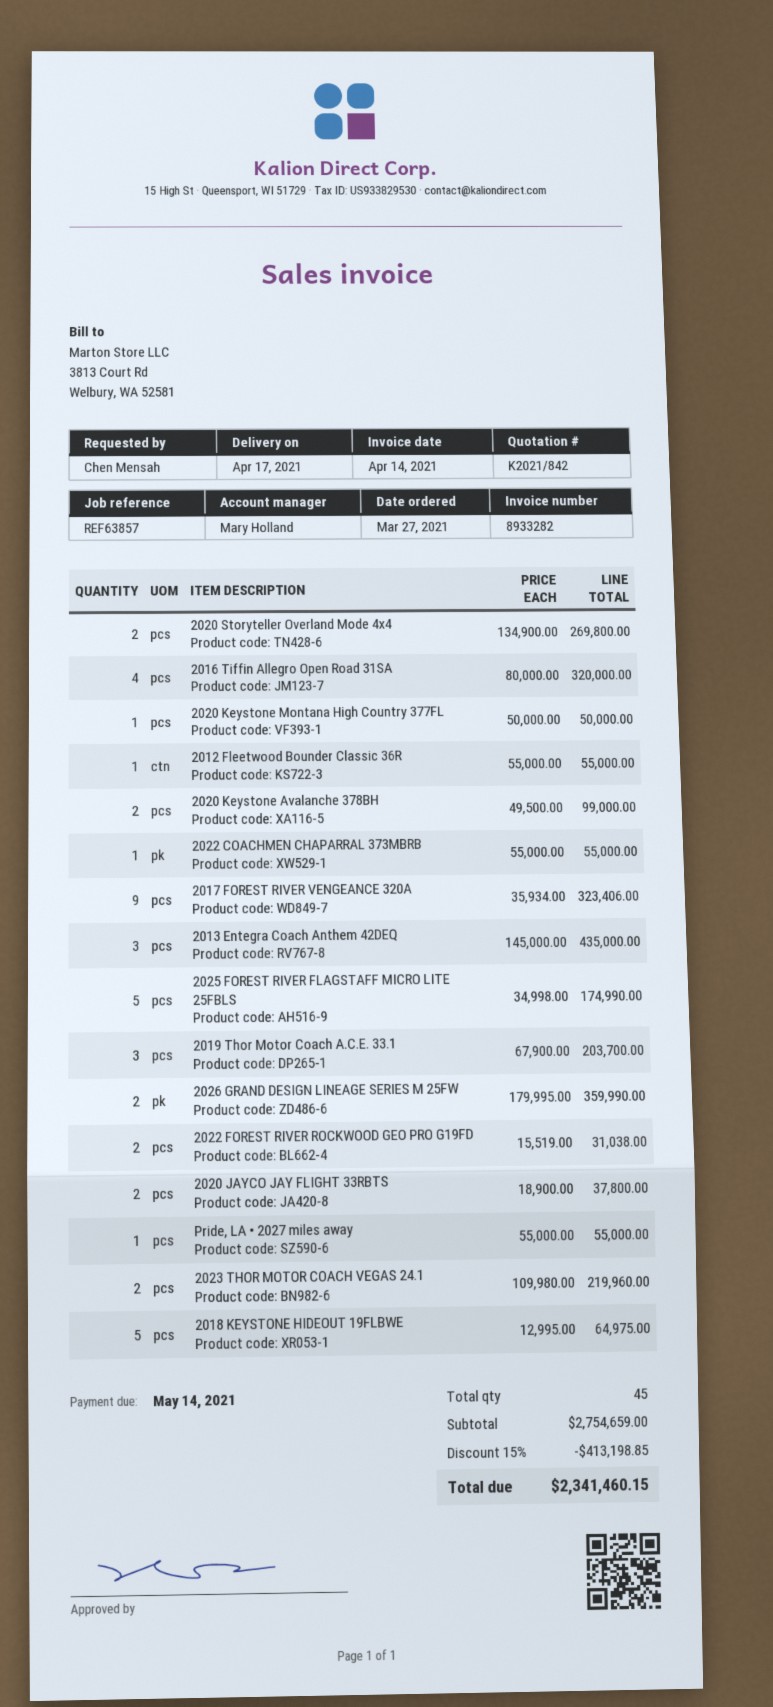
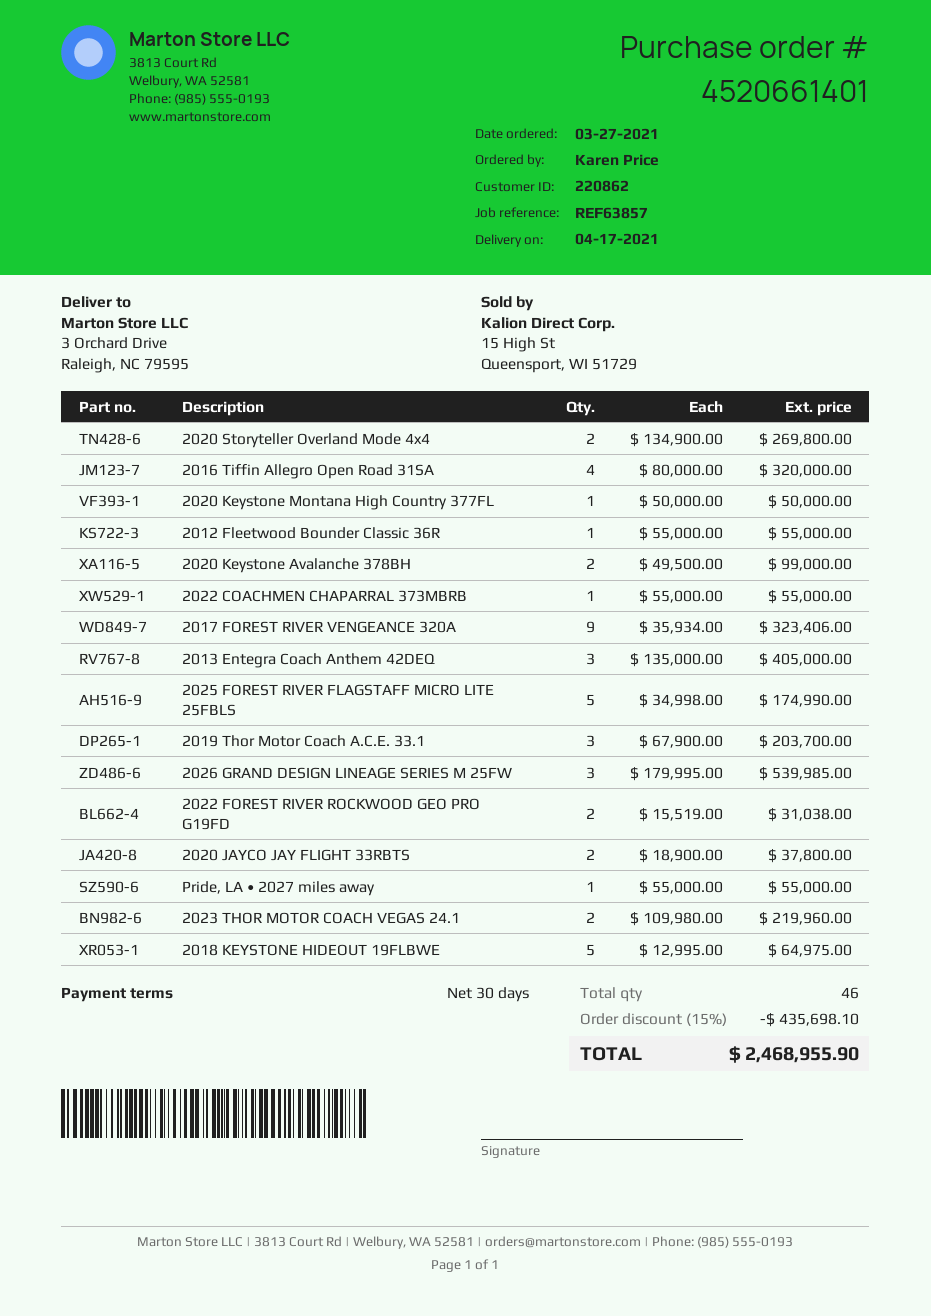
ordered by: Chen Mensah -> Karen Price
2013 Entegra Coach Anthem 42DEQ: 3 x 145000.00 = 435000.00 -> 3 x 135000.00 = 405000.00
2026 GRAND DESIGN LINEAGE SERIES M 25FW: 2 x 179995.00 = 359990.00 -> 3 x 179995.00 = 539985.00
total quantity: 45 -> 46
discount: 15% = 413198.85 -> 15% = 435698.10
total: 2341460.15 -> 2468955.90

